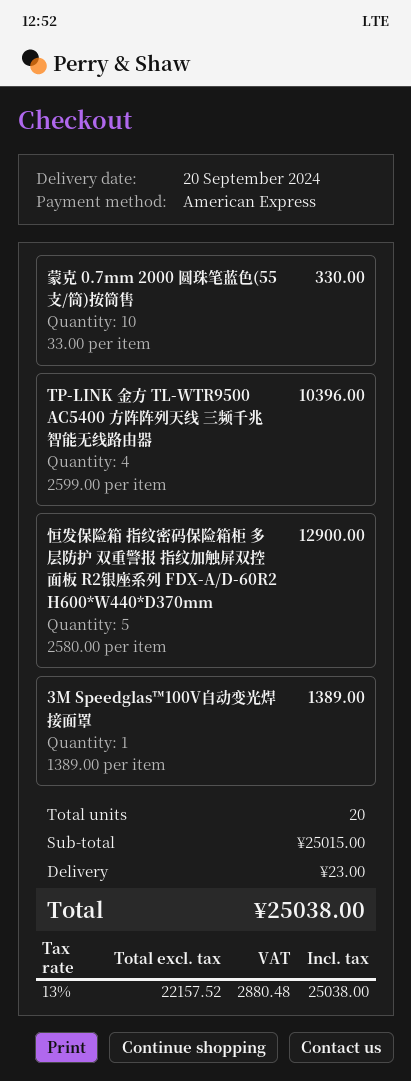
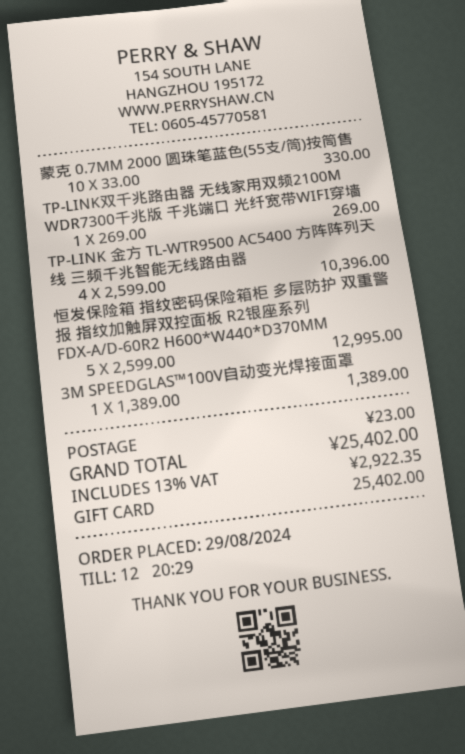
payment method: American Express -> gift card
恒发保险箱 指纹密码保险箱柜 多层防护 双重警报 指纹加触屏双控面板 R2银座系列 FDX-A/D-60R2 H600*W440*D370mm: 5 x 2580.00 = 12900.00 -> 5 x 2599.00 = 12995.00
TP-LINK双千兆路由器 无线家用双频2100M WDR7300千兆版 千兆端口 光纤宽带WIFI穿墙: none -> 1 x 269.00 = 269.00
tax: 13% = 2880.48 -> 13% = 2922.35
total: 25038.00 -> 25402.00

